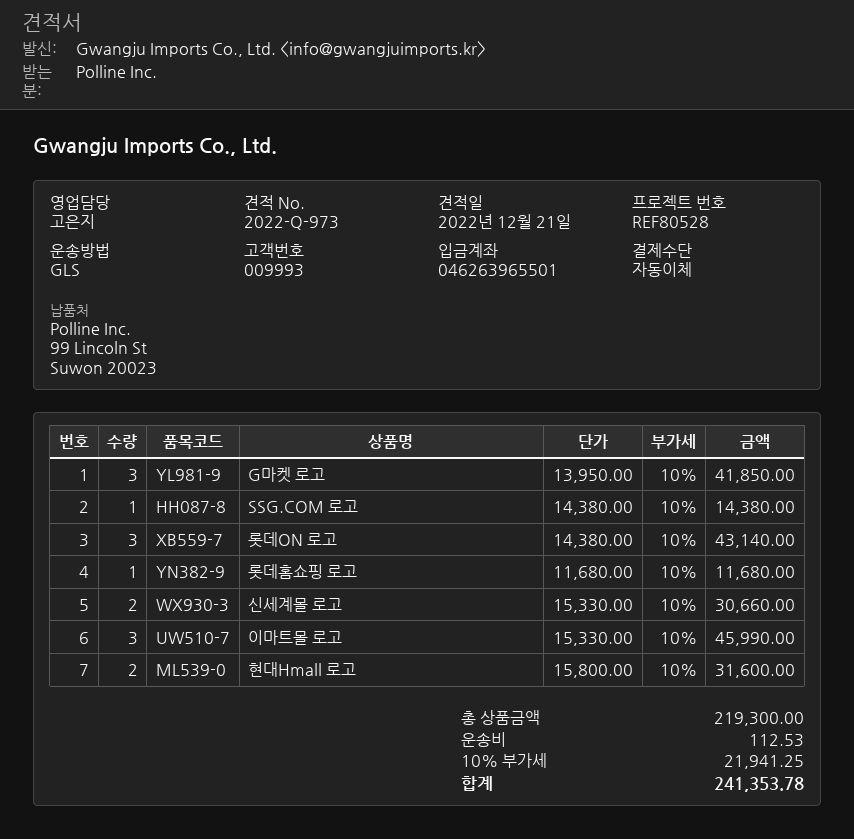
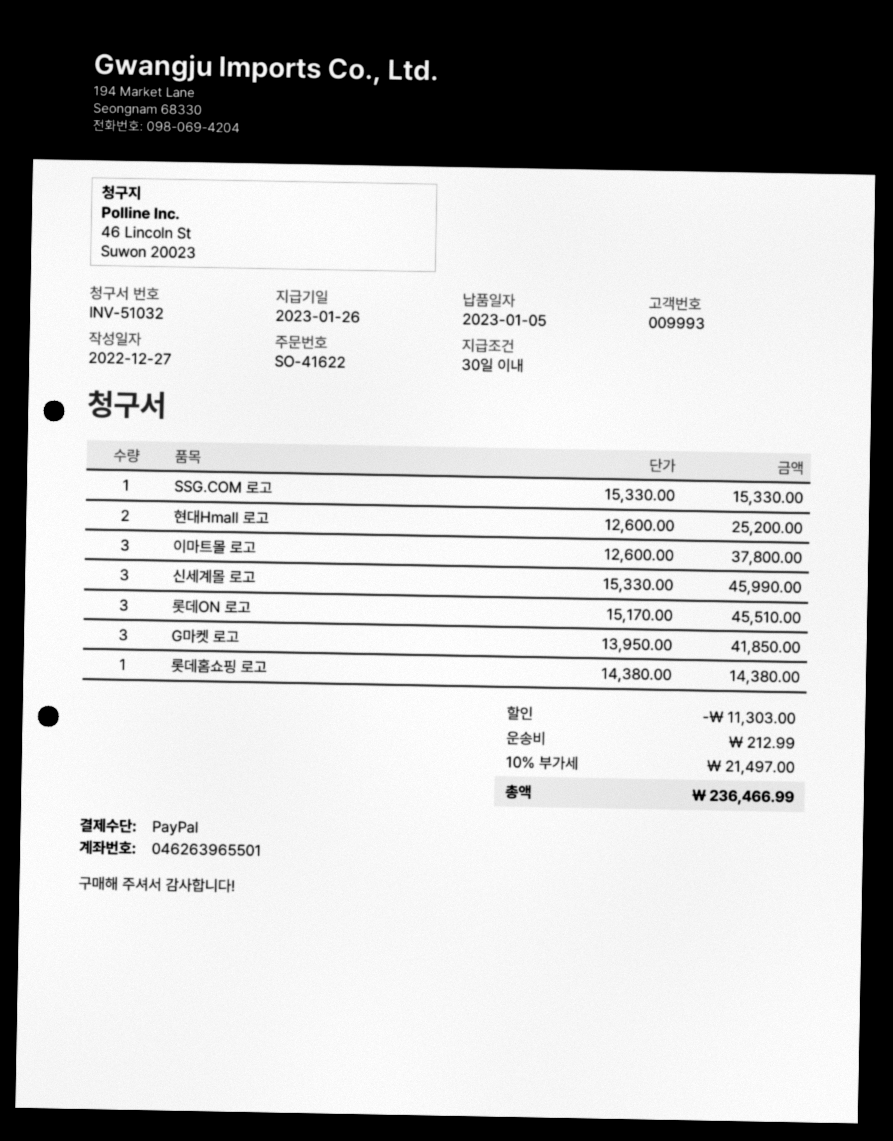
payment method: direct debit -> PayPal
SSG.COM 로고: 1 x 14380.00 = 14380.00 -> 1 x 15330.00 = 15330.00
롯데ON 로고: 3 x 14380.00 = 43140.00 -> 3 x 15170.00 = 45510.00
롯데홈쇼핑 로고: 1 x 11680.00 = 11680.00 -> 1 x 14380.00 = 14380.00
신세계몰 로고: 2 x 15330.00 = 30660.00 -> 3 x 15330.00 = 45990.00
이마트몰 로고: 3 x 15330.00 = 45990.00 -> 3 x 12600.00 = 37800.00
현대Hmall 로고: 2 x 15800.00 = 31600.00 -> 2 x 12600.00 = 25200.00
discount: none -> 11303.00
shipping: 112.53 -> 212.99
tax: 10% = 21941.25 -> 10% = 21497.00
total: 241353.78 -> 236466.99

